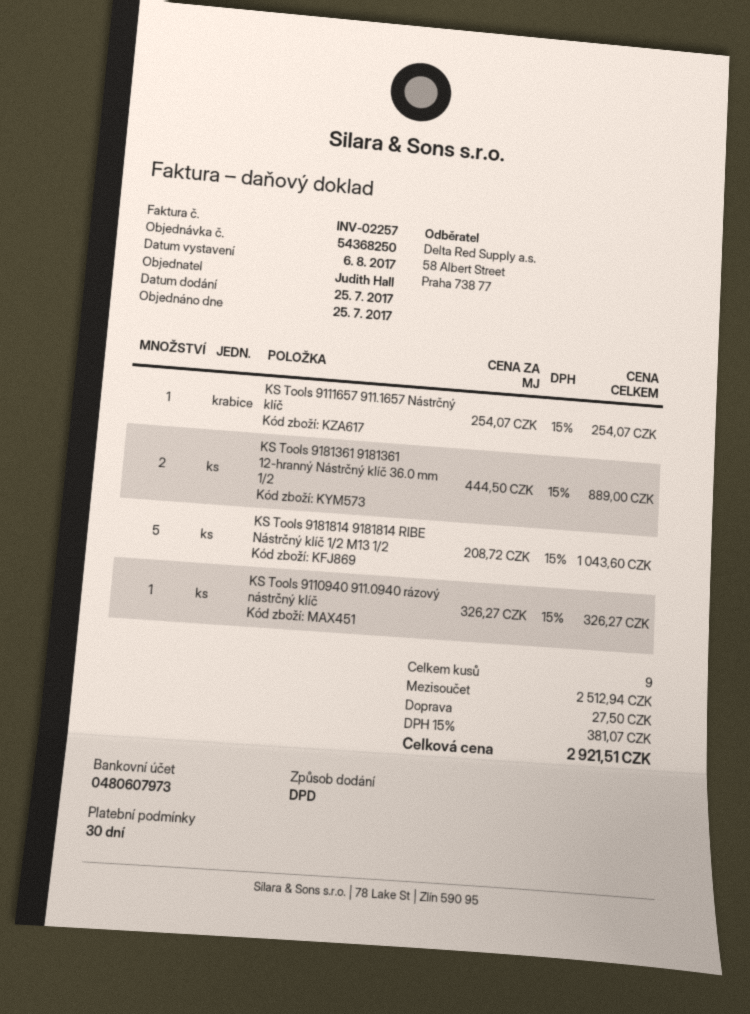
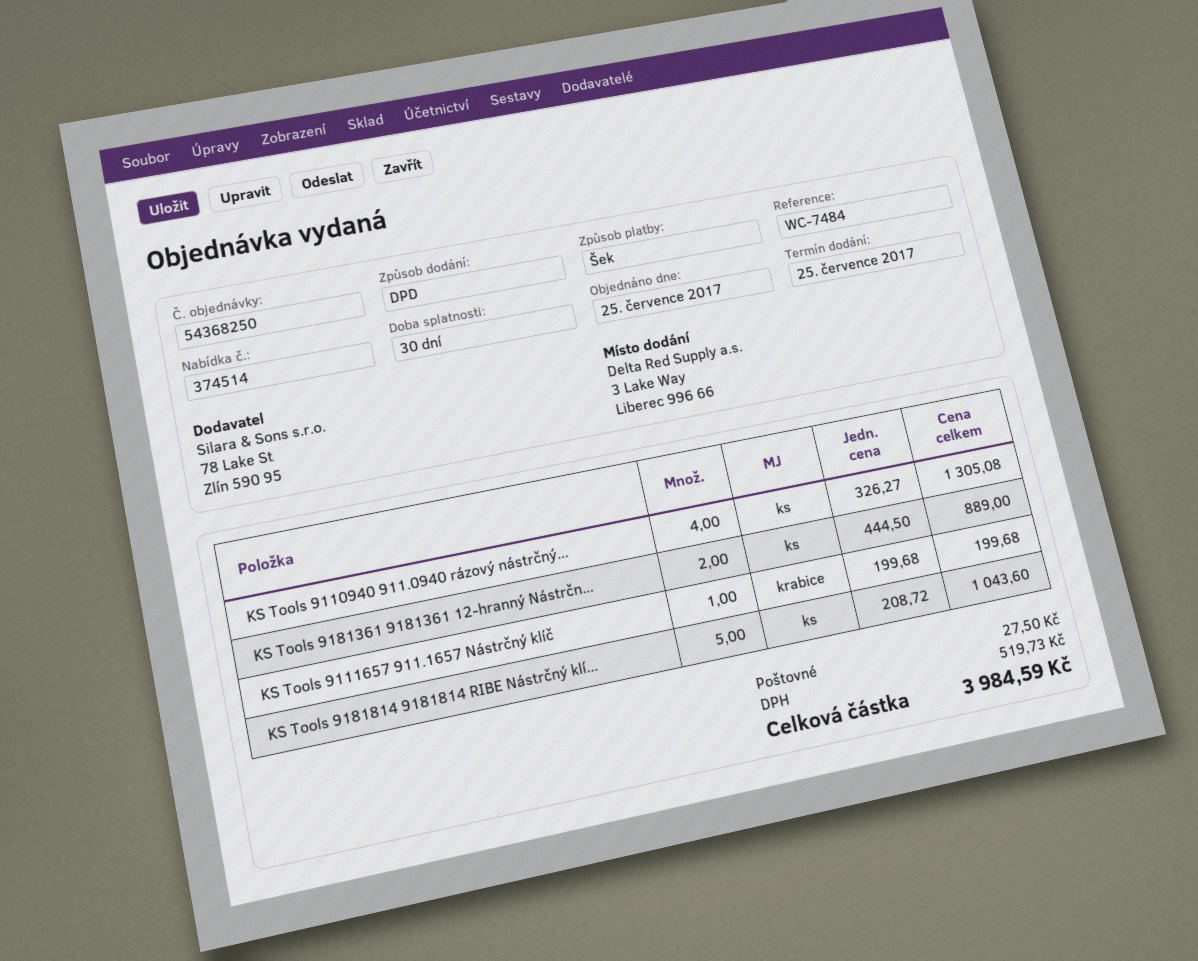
KS Tools 9111657 911.1657 Nástrčný klíč: 1 x 254.07 = 254.07 -> 1 x 199.68 = 199.68
KS Tools 9110940 911.0940 rázový nástrčný klíč: 1 x 326.27 = 326.27 -> 4 x 326.27 = 1305.08
tax: 381.07 -> 519.73
total: 2921.51 -> 3984.59

